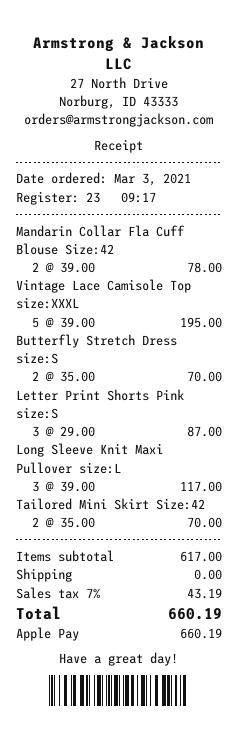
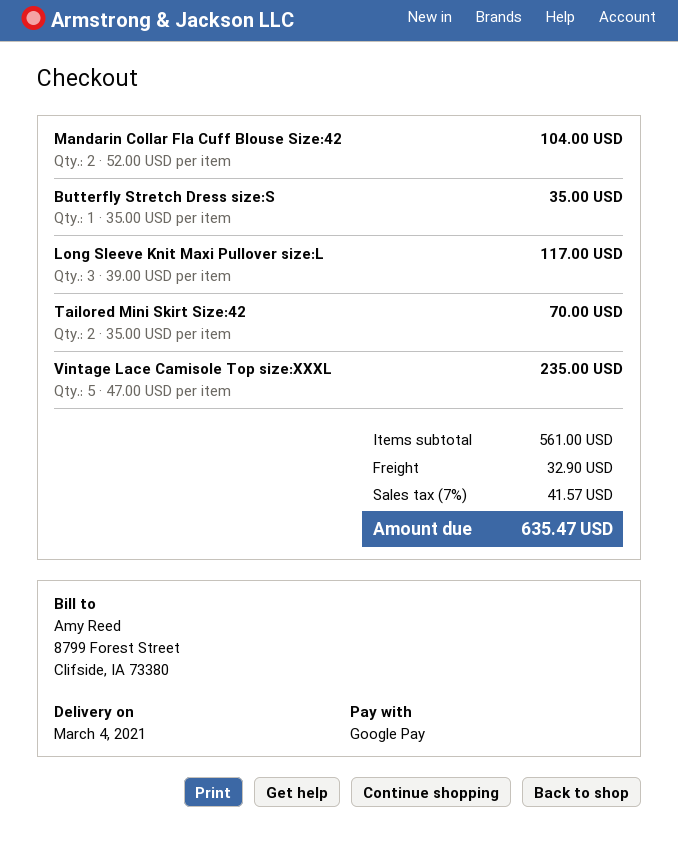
payment method: Apple Pay -> Google Pay
Mandarin Collar Fla Cuff Blouse Size:42: 2 x 39.00 = 78.00 -> 2 x 52.00 = 104.00
Vintage Lace Camisole Top size:XXXL: 5 x 39.00 = 195.00 -> 5 x 47.00 = 235.00
Butterfly Stretch Dress size:S: 2 x 35.00 = 70.00 -> 1 x 35.00 = 35.00
Letter Print Shorts Pink size:S: 3 x 29.00 = 87.00 -> none
subtotal: 617.00 -> 561.00
shipping: 0.00 -> 32.90
tax: 7% = 43.19 -> 7% = 41.57
total: 660.19 -> 635.47

